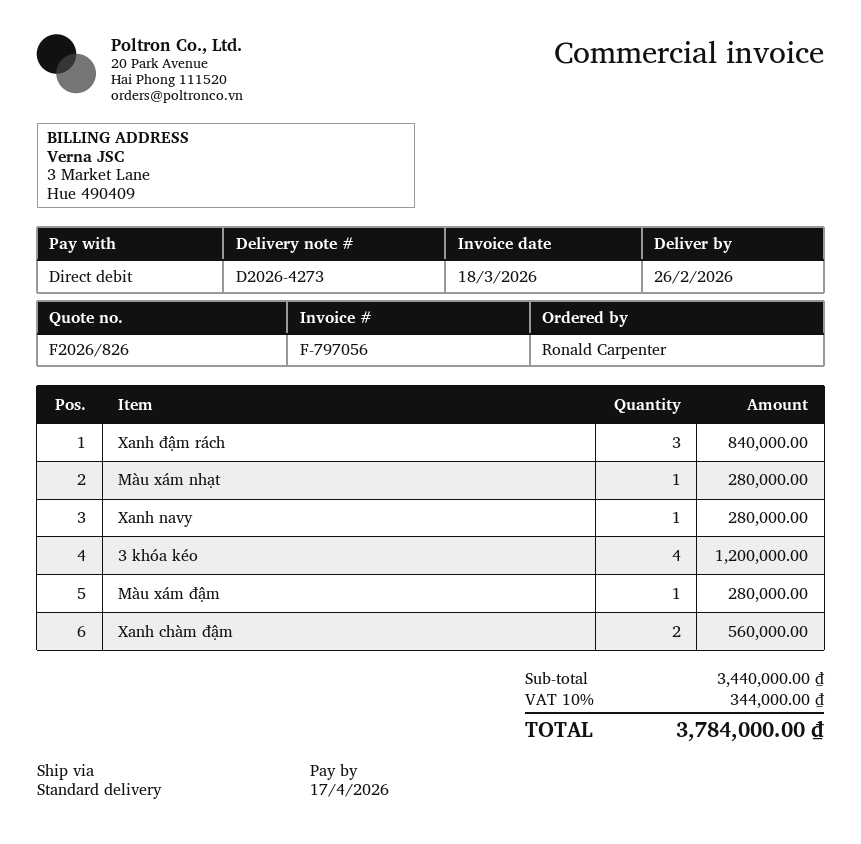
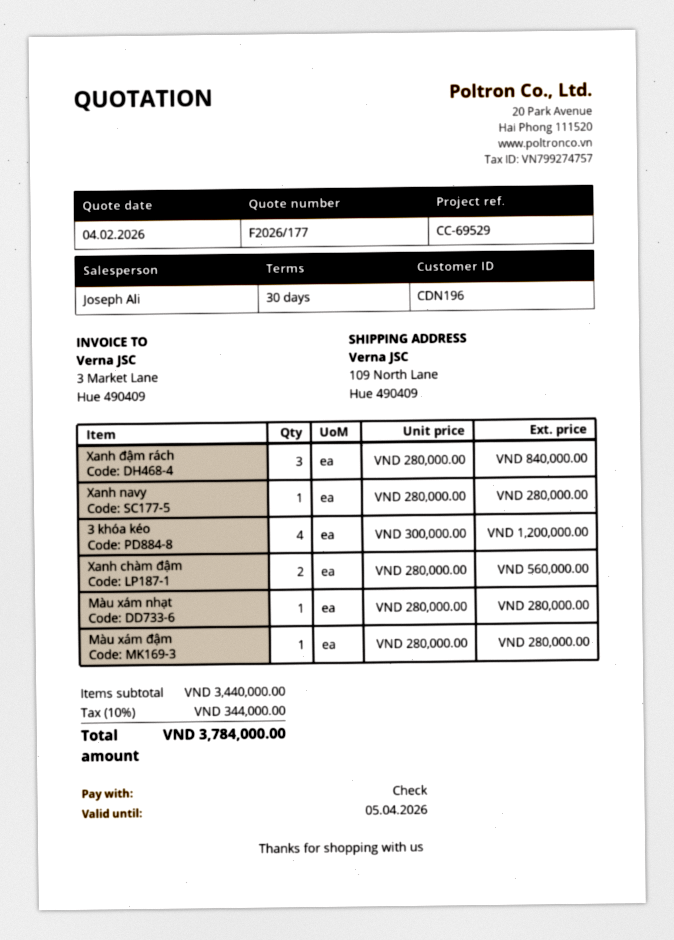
quote number: F2026/826 -> F2026/177
payment method: direct debit -> cheque

